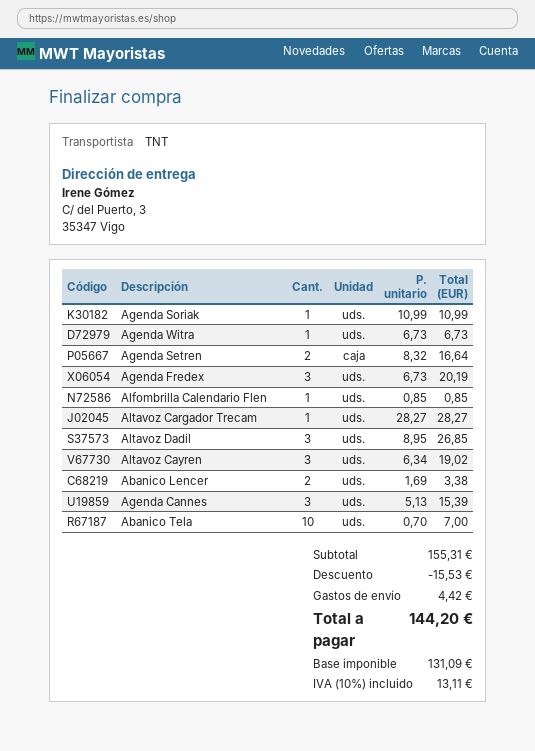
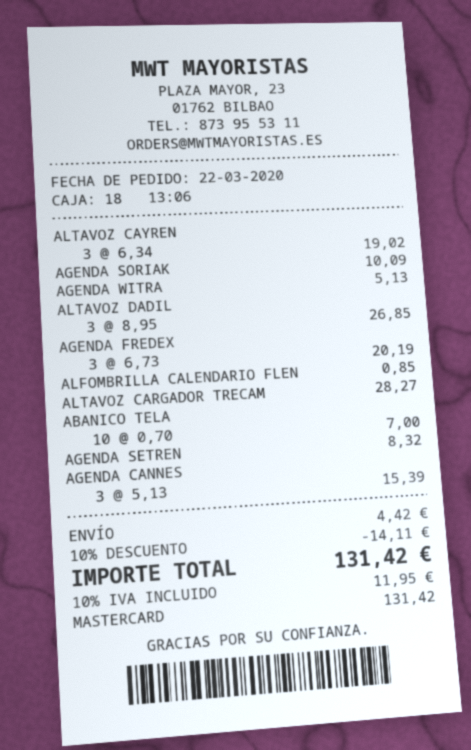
Agenda Soriak: 1 x 10.99 = 10.99 -> 1 x 10.09 = 10.09
Agenda Witra: 1 x 6.73 = 6.73 -> 1 x 5.13 = 5.13
Agenda Setren: 2 x 8.32 = 16.64 -> 1 x 8.32 = 8.32
Abanico Lencer: 2 x 1.69 = 3.38 -> none
discount: 15.53 -> 14.11
tax: 10% = 13.11 -> 10% = 11.95
total: 144.20 -> 131.42

